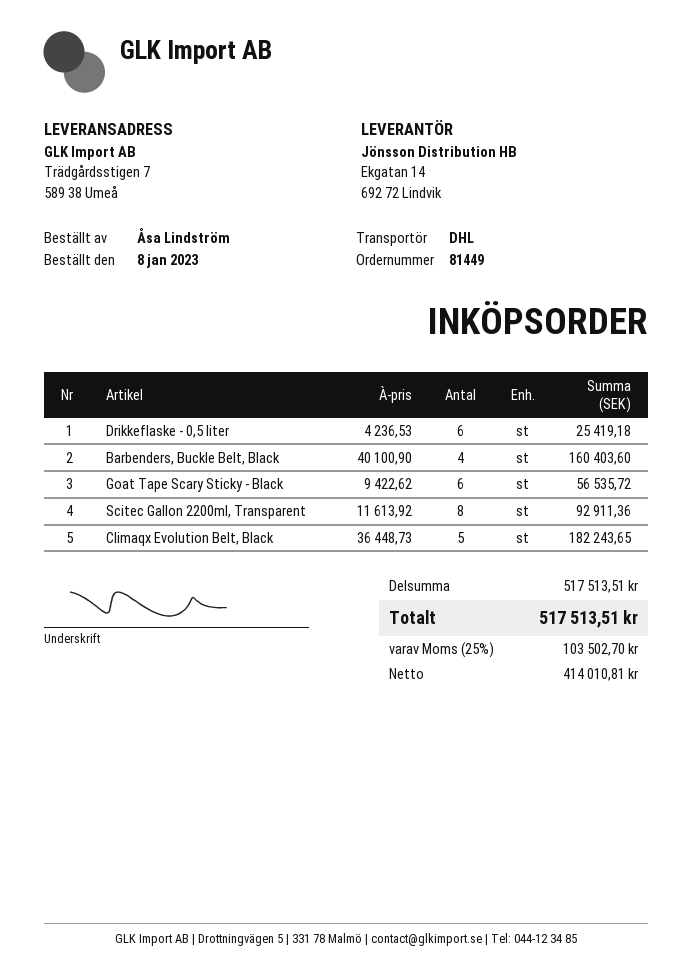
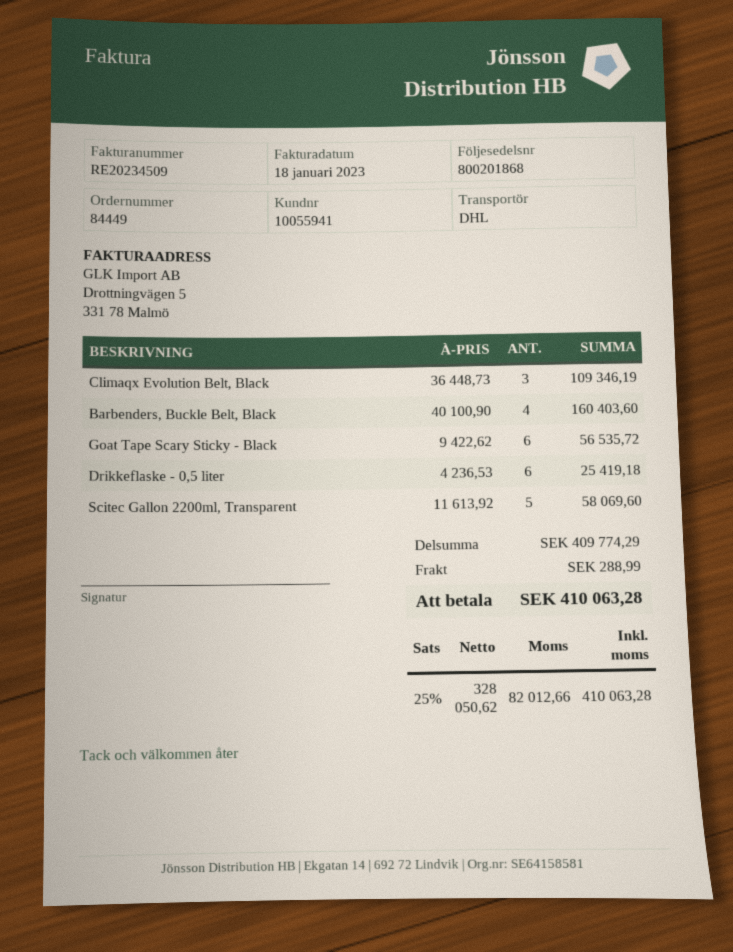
order number: 81449 -> 84449
Scitec Gallon 2200ml, Transparent: 8 x 11613.92 = 92911.36 -> 5 x 11613.92 = 58069.60
Climaqx Evolution Belt, Black: 5 x 36448.73 = 182243.65 -> 3 x 36448.73 = 109346.19
subtotal: 517513.51 -> 409774.29
shipping: none -> 288.99
net: 414010.81 -> 328050.62
tax: 25% = 103502.70 -> 25% = 82012.66
total: 517513.51 -> 410063.28

